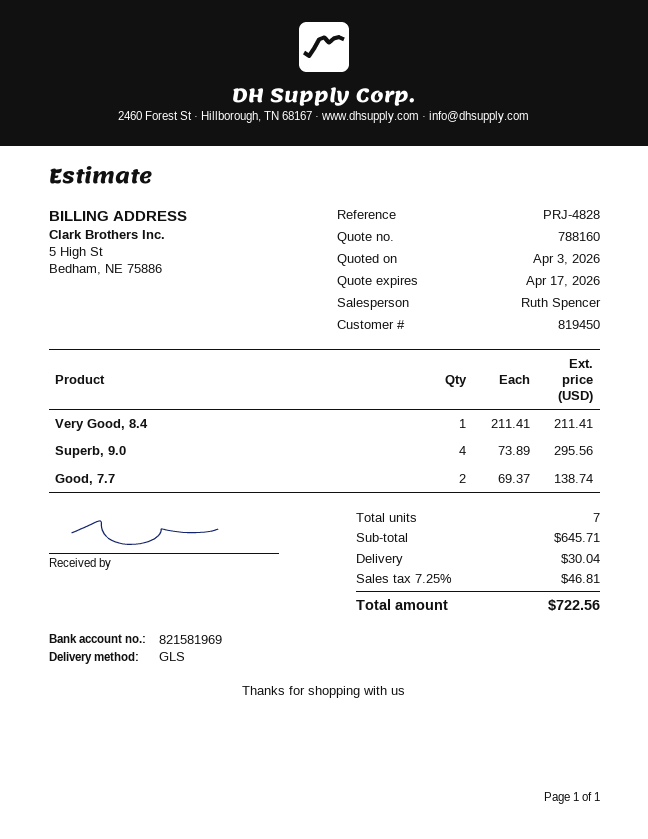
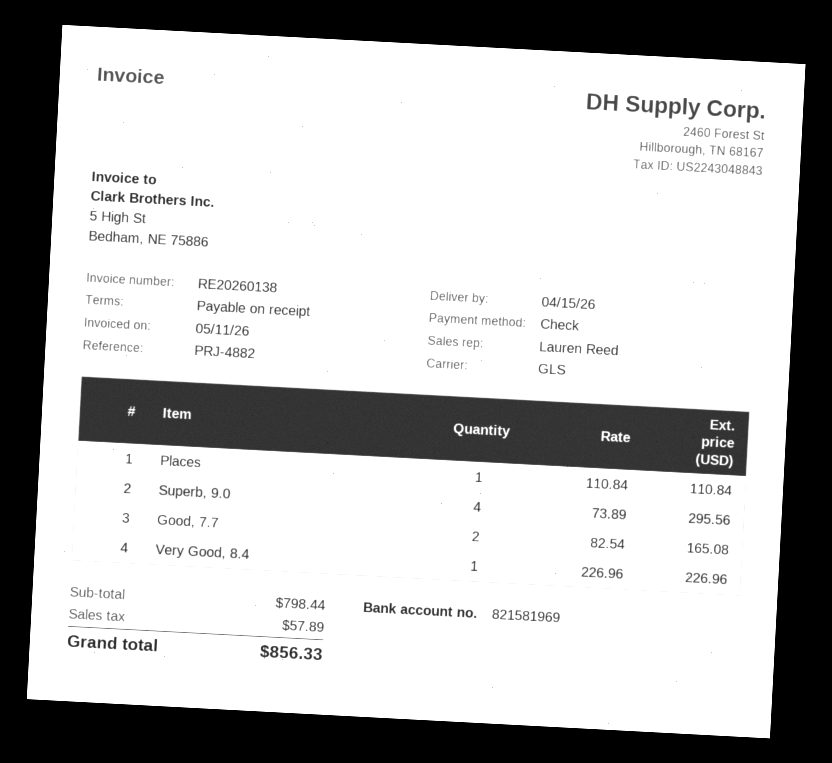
reference: PRJ-4828 -> PRJ-4882
sales rep: Ruth Spencer -> Lauren Reed
Very Good, 8.4: 1 x 211.41 = 211.41 -> 1 x 226.96 = 226.96
Good, 7.7: 2 x 69.37 = 138.74 -> 2 x 82.54 = 165.08
Places: none -> 1 x 110.84 = 110.84
subtotal: 645.71 -> 798.44
shipping: 30.04 -> none
tax: 46.81 -> 57.89
total: 722.56 -> 856.33

